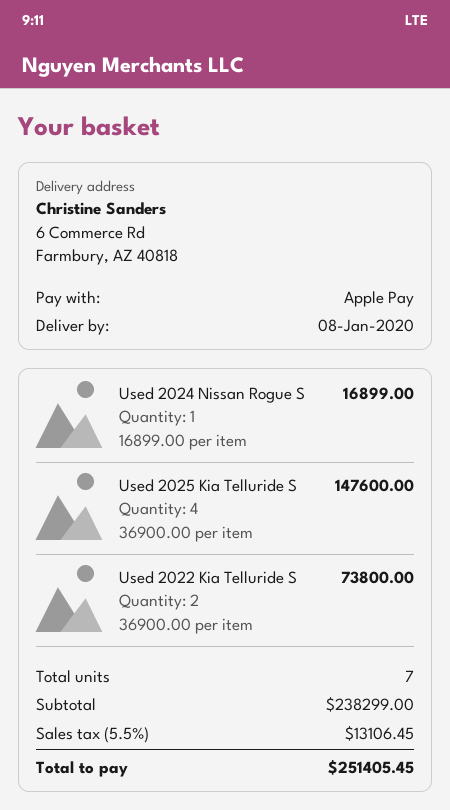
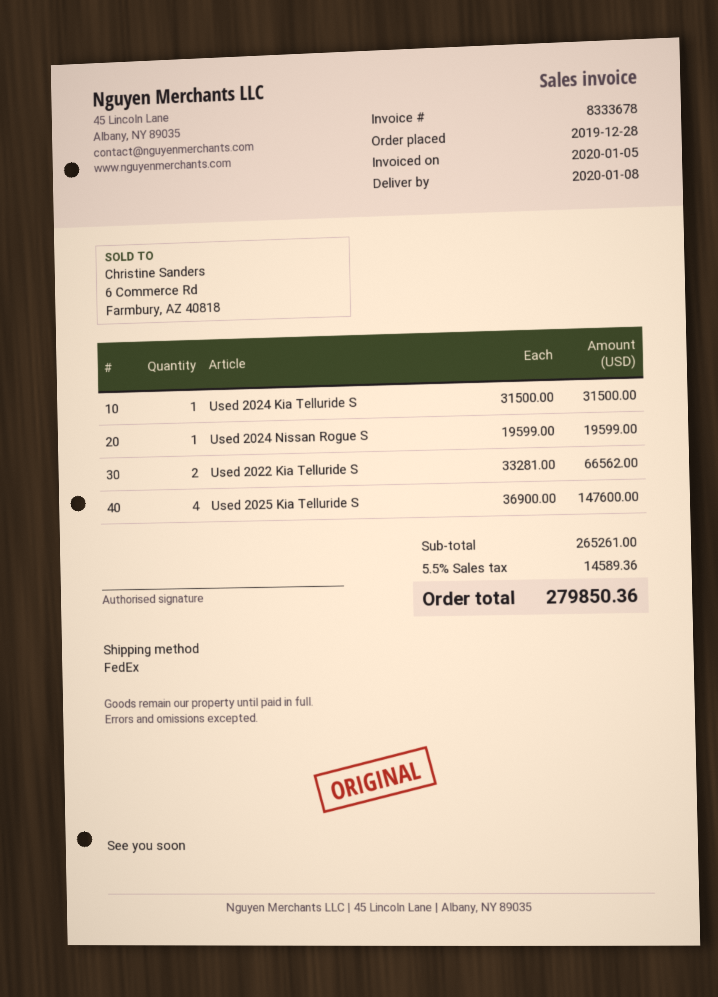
Used 2024 Nissan Rogue S: 1 x 16899.00 = 16899.00 -> 1 x 19599.00 = 19599.00
Used 2022 Kia Telluride S: 2 x 36900.00 = 73800.00 -> 2 x 33281.00 = 66562.00
Used 2024 Kia Telluride S: none -> 1 x 31500.00 = 31500.00
subtotal: 238299.00 -> 265261.00
tax: 5.5% = 13106.45 -> 5.5% = 14589.36
total: 251405.45 -> 279850.36

